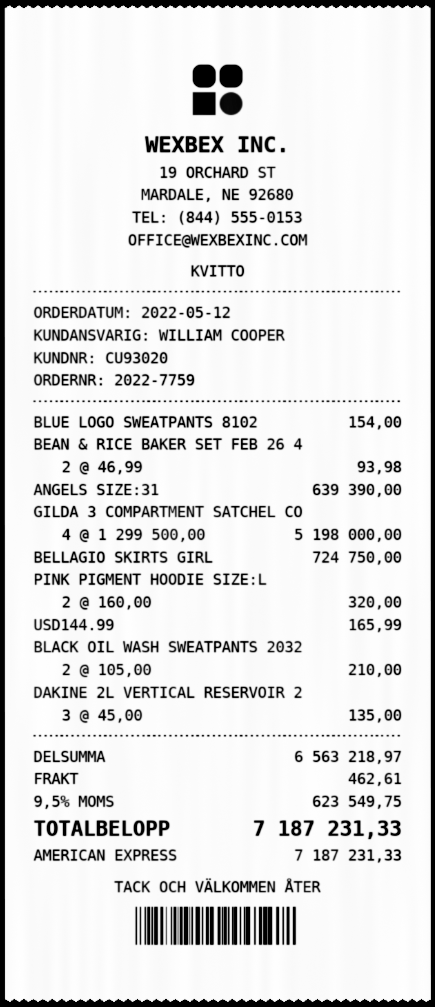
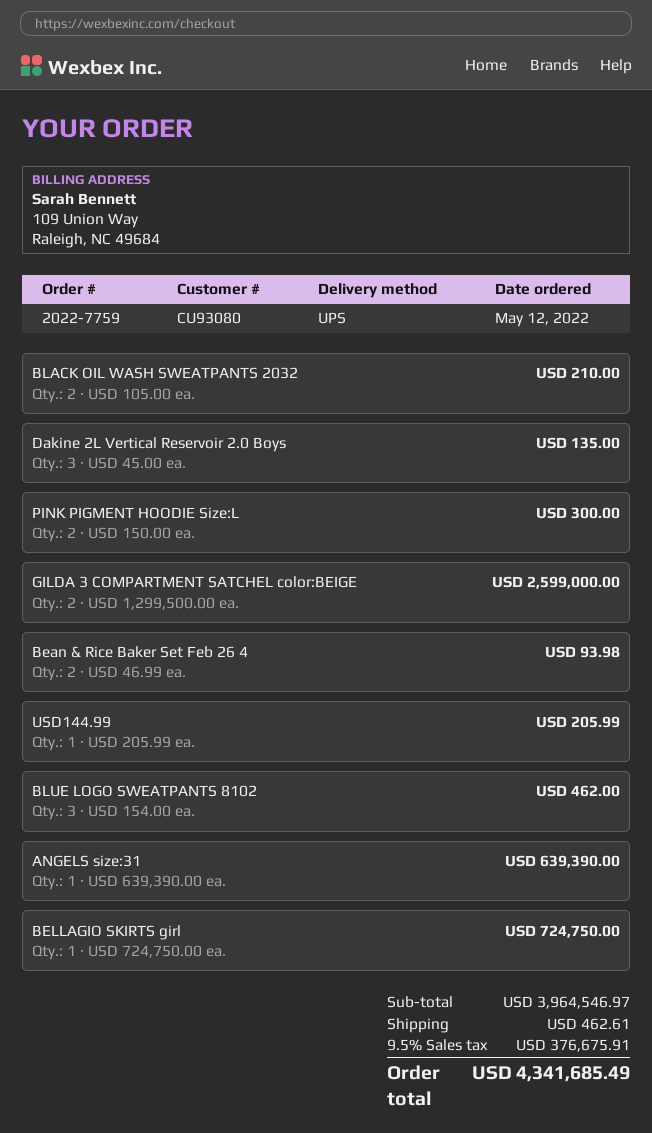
customer number: CU93020 -> CU93080
BLUE LOGO SWEATPANTS 8102: 1 x 154.00 = 154.00 -> 3 x 154.00 = 462.00
GILDA 3 COMPARTMENT SATCHEL CO: 4 x 1299500.00 = 5198000.00 -> 2 x 1299500.00 = 2599000.00
PINK PIGMENT HOODIE SIZE:L: 2 x 160.00 = 320.00 -> 2 x 150.00 = 300.00
USD144.99: 1 x 165.99 = 165.99 -> 1 x 205.99 = 205.99
subtotal: 6563218.97 -> 3964546.97
tax: 9.5% = 623549.75 -> 9.5% = 376675.91
total: 7187231.33 -> 4341685.49

